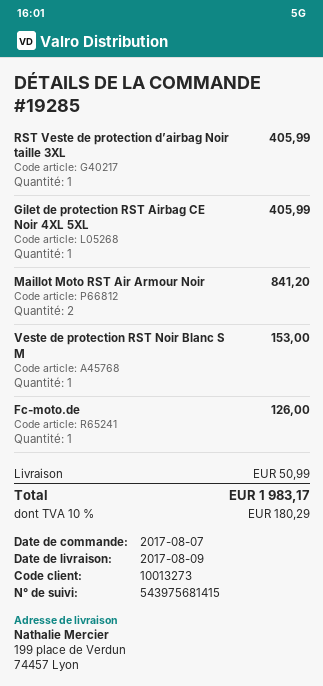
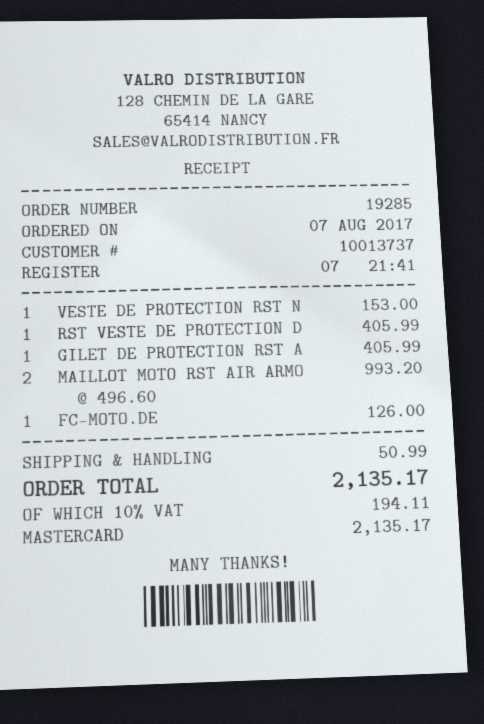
customer number: 10013273 -> 10013737
Maillot Moto RST Air Armour Noir: 2 for 841.20 -> 2 for 993.20
tax: 10% = 180.29 -> 10% = 194.11
total: 1983.17 -> 2135.17

